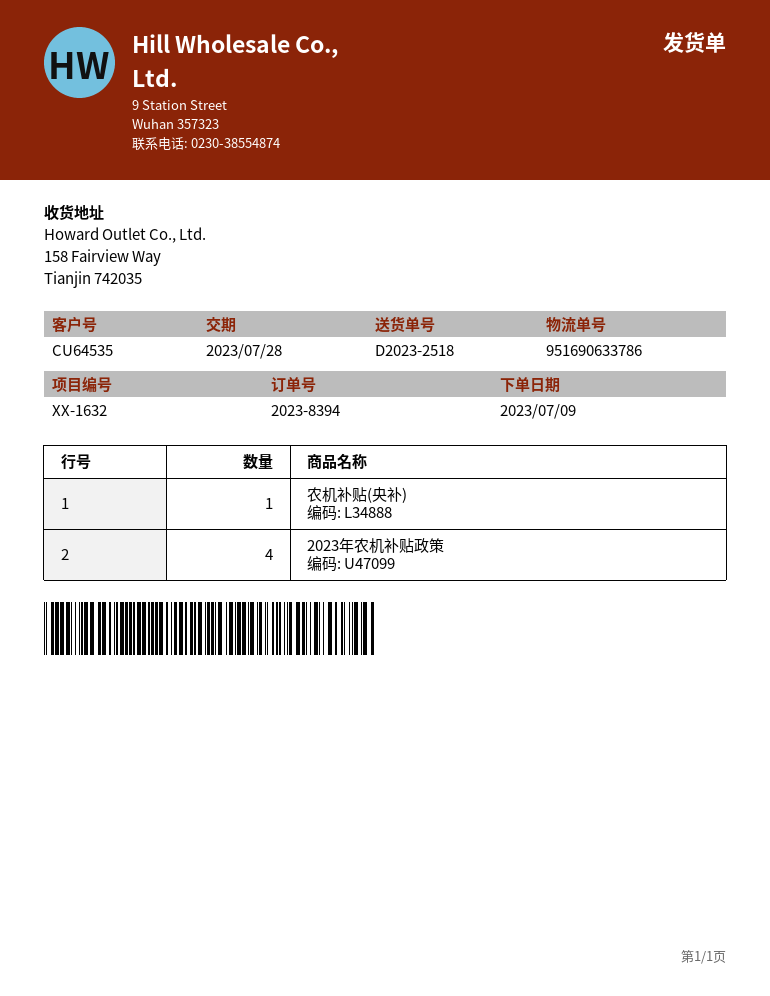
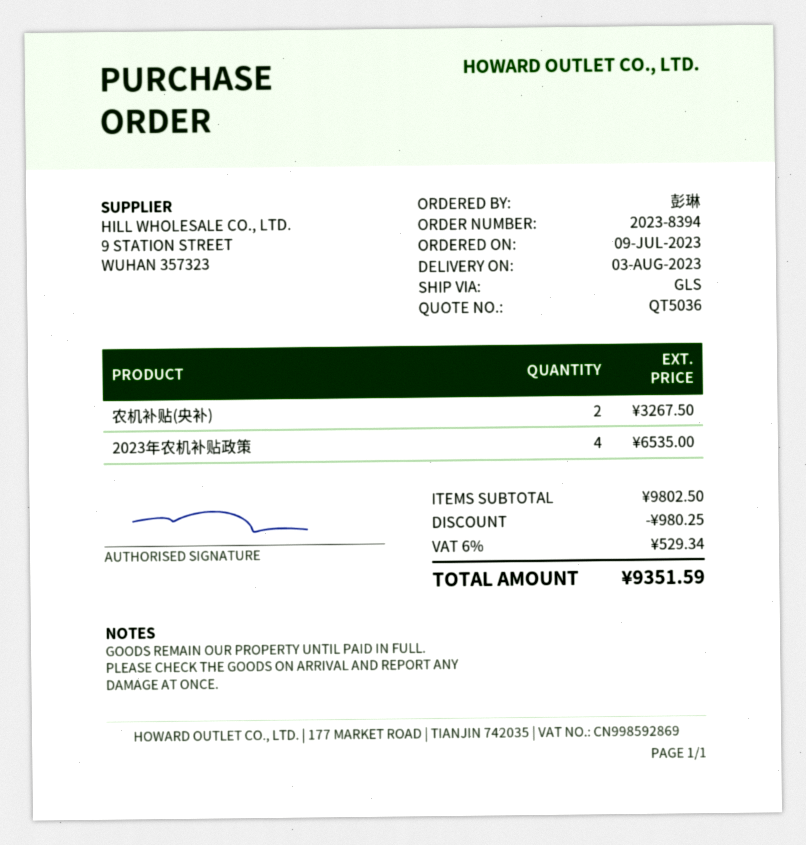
delivery date: 2023-07-28 -> 2023-08-03
农机补贴(央补): 1 -> 2

